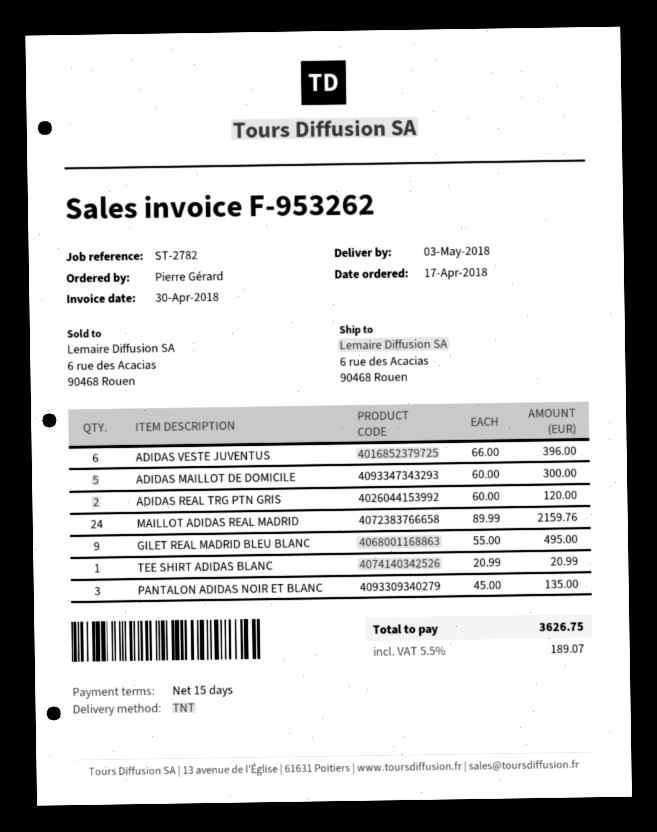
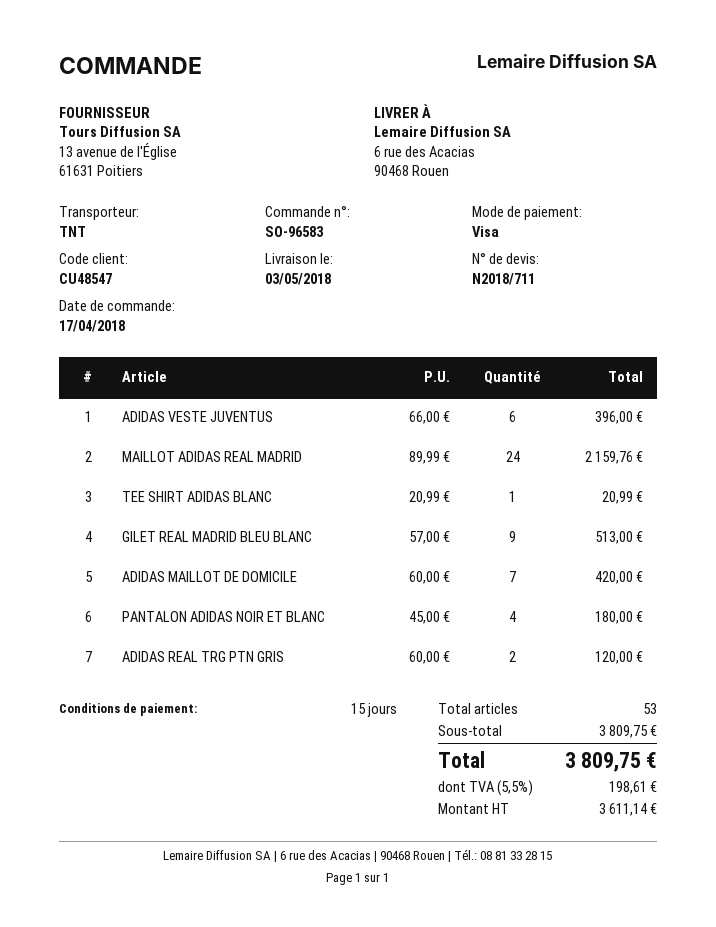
ADIDAS MAILLOT DE DOMICILE: 5 x 60.00 = 300.00 -> 7 x 60.00 = 420.00
GILET REAL MADRID BLEU BLANC: 9 x 55.00 = 495.00 -> 9 x 57.00 = 513.00
PANTALON ADIDAS NOIR ET BLANC: 3 x 45.00 = 135.00 -> 4 x 45.00 = 180.00
tax: 5.5% = 189.07 -> 5.5% = 198.61
total: 3626.75 -> 3809.75

